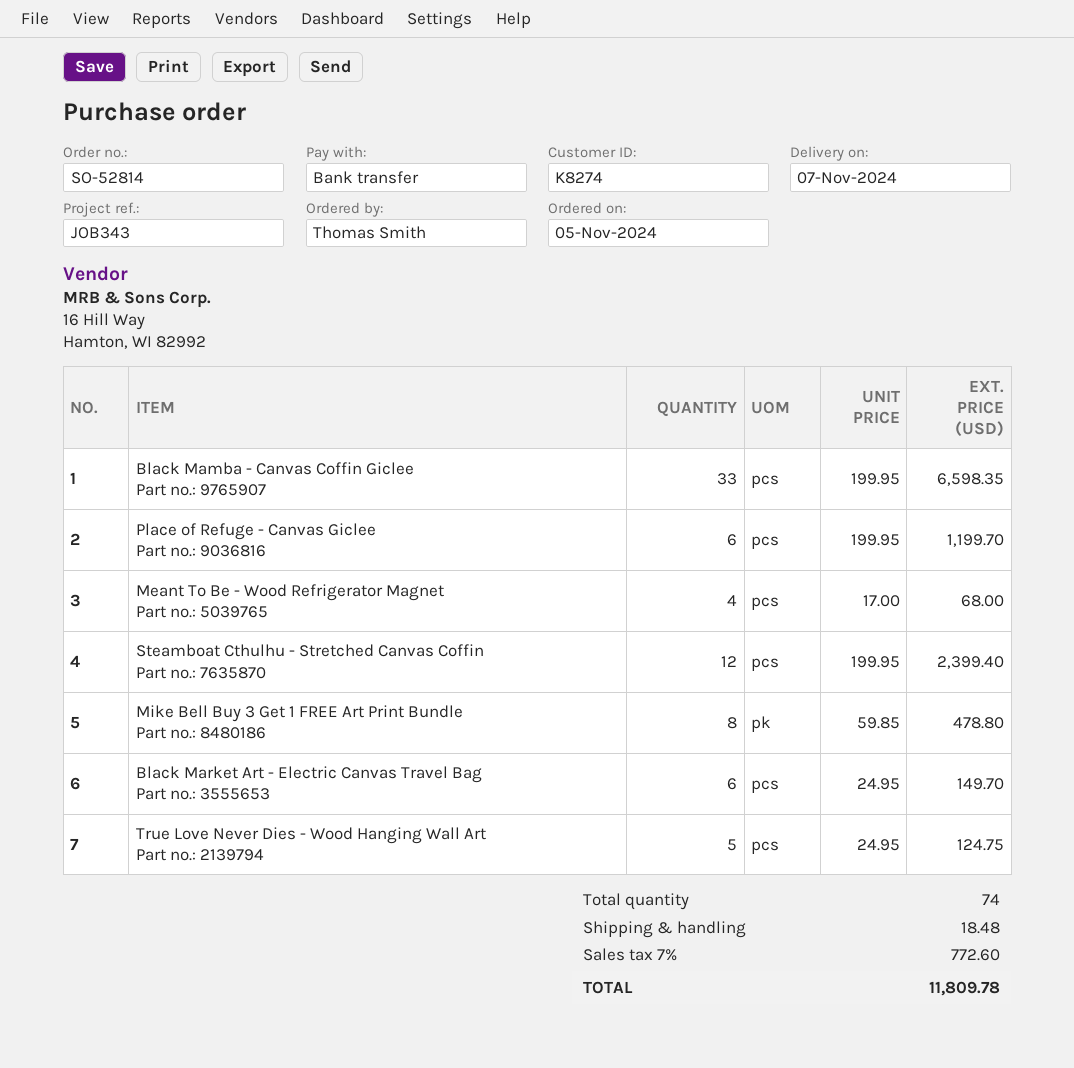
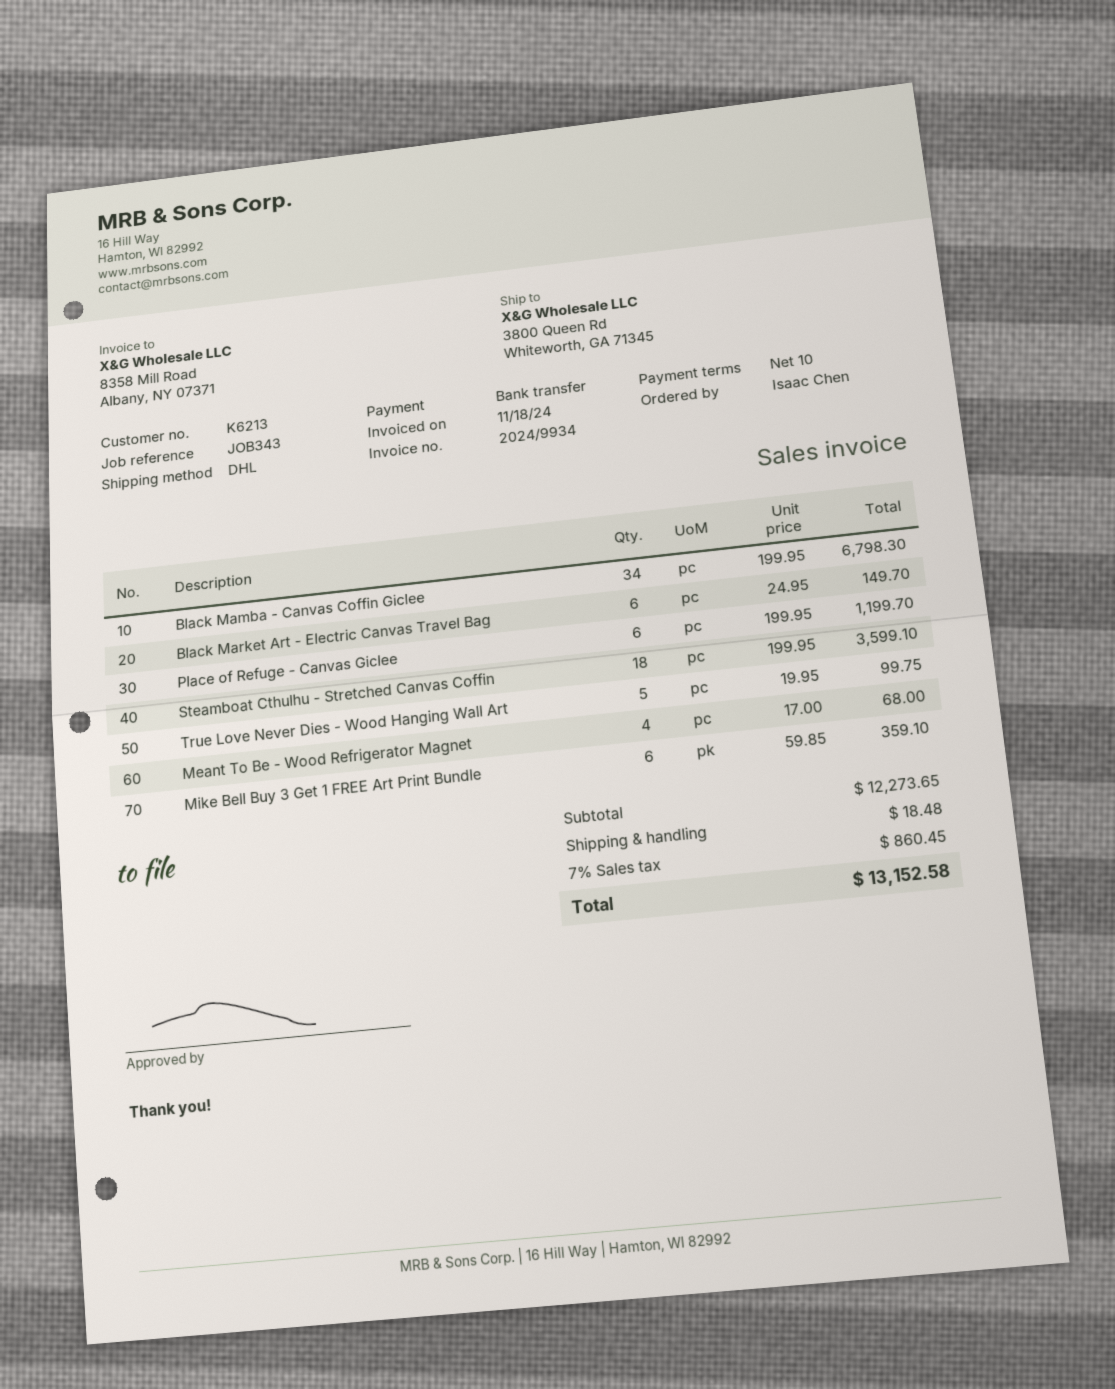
customer number: K8274 -> K6213
ordered by: Thomas Smith -> Isaac Chen
Black Mamba - Canvas Coffin Giclee: 33 x 199.95 = 6598.35 -> 34 x 199.95 = 6798.30
Steamboat Cthulhu - Stretched Canvas Coffin: 12 x 199.95 = 2399.40 -> 18 x 199.95 = 3599.10
Mike Bell Buy 3 Get 1 FREE Art Print Bundle: 8 x 59.85 = 478.80 -> 6 x 59.85 = 359.10
True Love Never Dies - Wood Hanging Wall Art: 5 x 24.95 = 124.75 -> 5 x 19.95 = 99.75
tax: 7% = 772.60 -> 7% = 860.45
total: 11809.78 -> 13152.58

